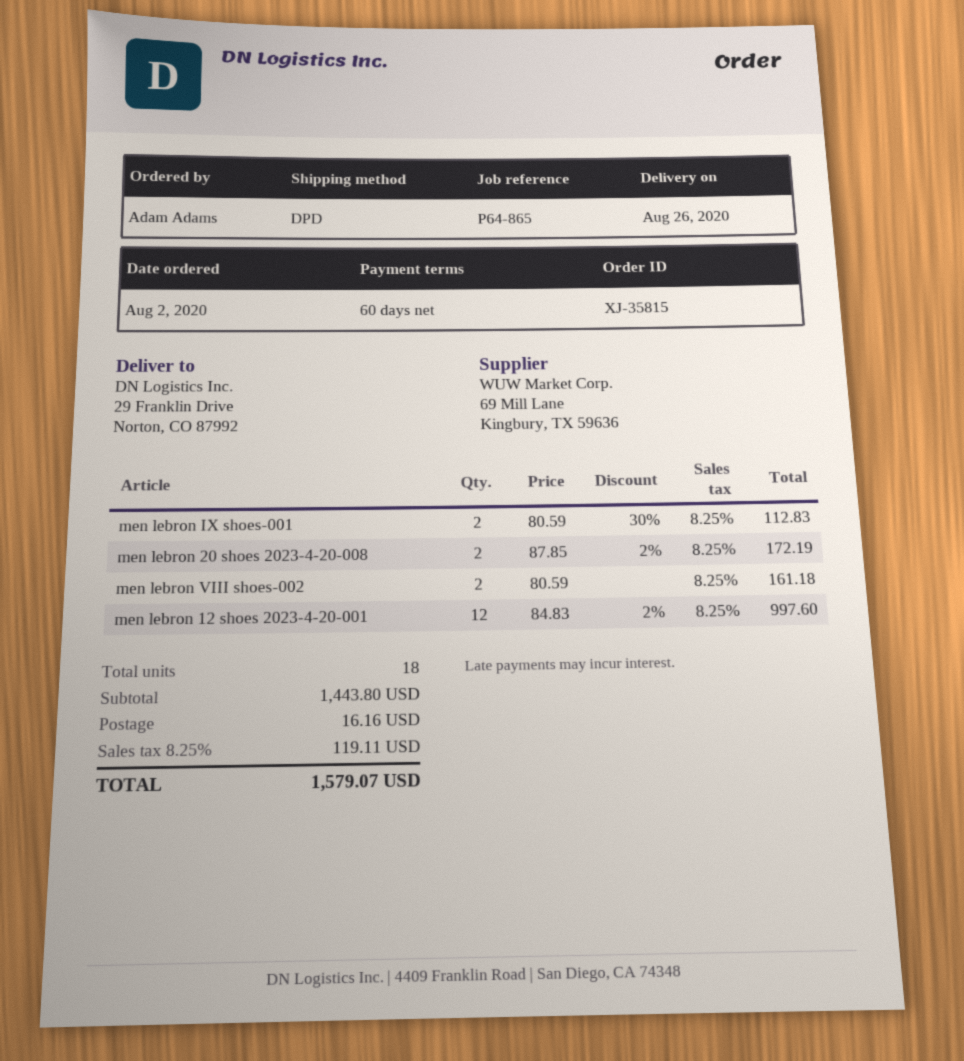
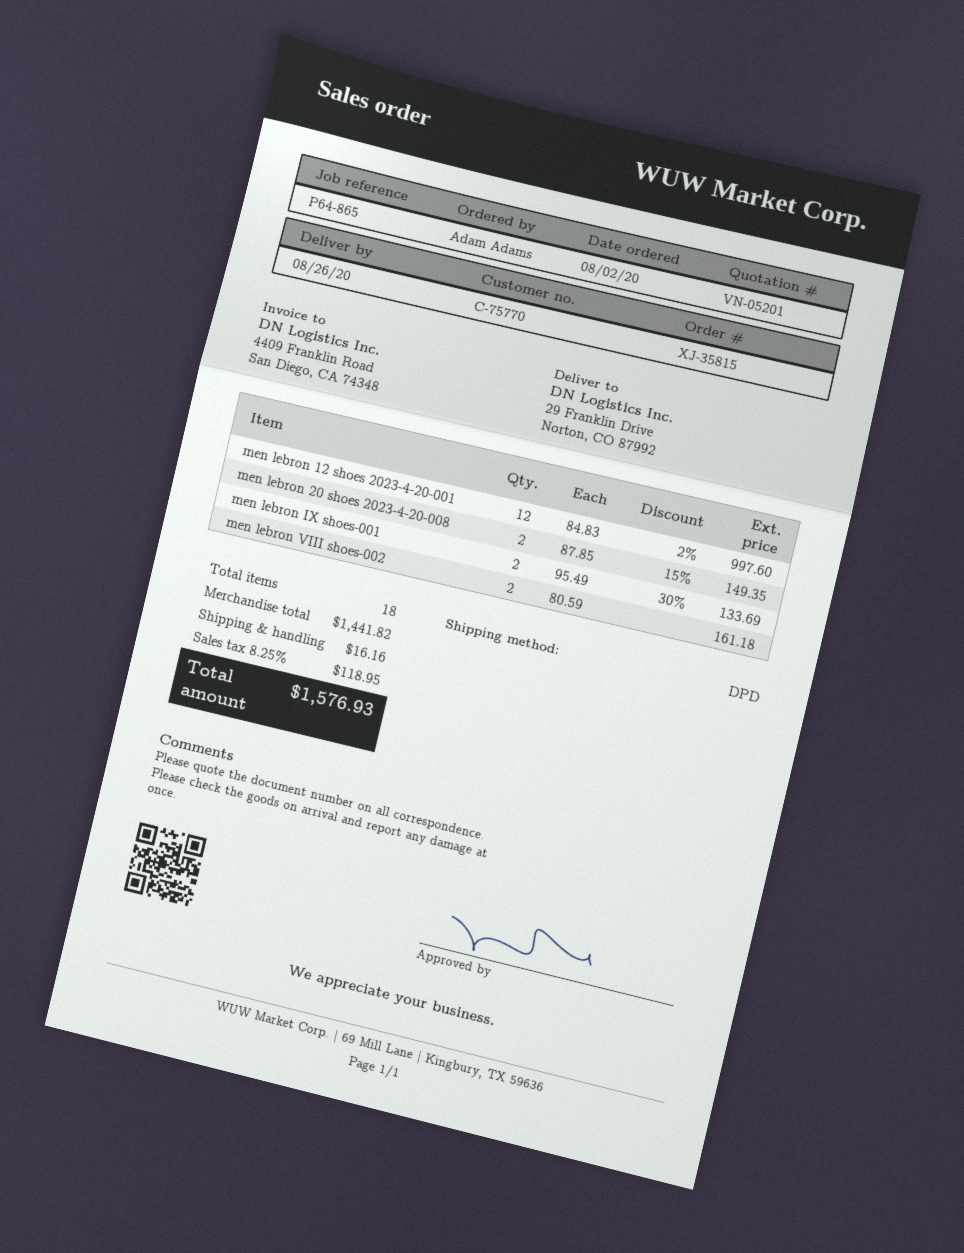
men lebron IX shoes-001: 2 x 80.59 - 30% = 112.83 -> 2 x 95.49 - 30% = 133.69
men lebron 20 shoes 2023-4-20-008: 2 x 87.85 - 2% = 172.19 -> 2 x 87.85 - 15% = 149.35
subtotal: 1443.80 -> 1441.82
tax: 8.25% = 119.11 -> 8.25% = 118.95
total: 1579.07 -> 1576.93

